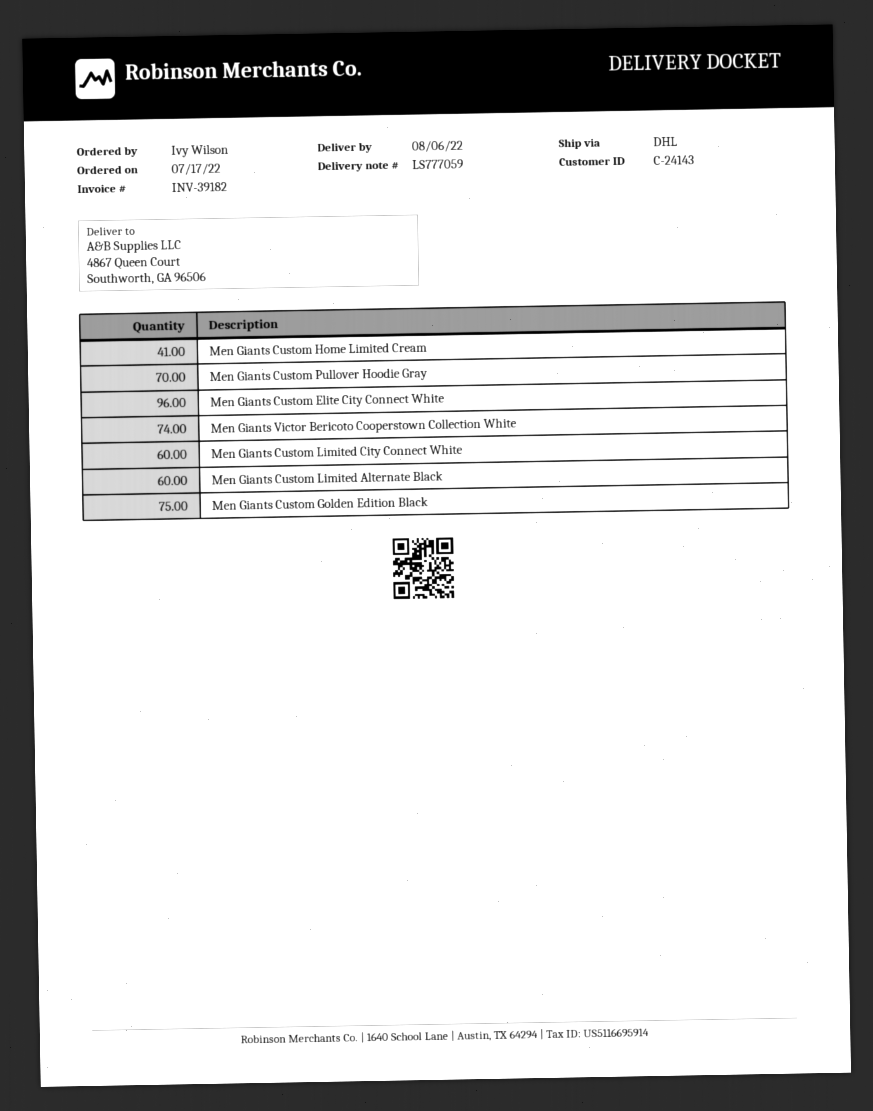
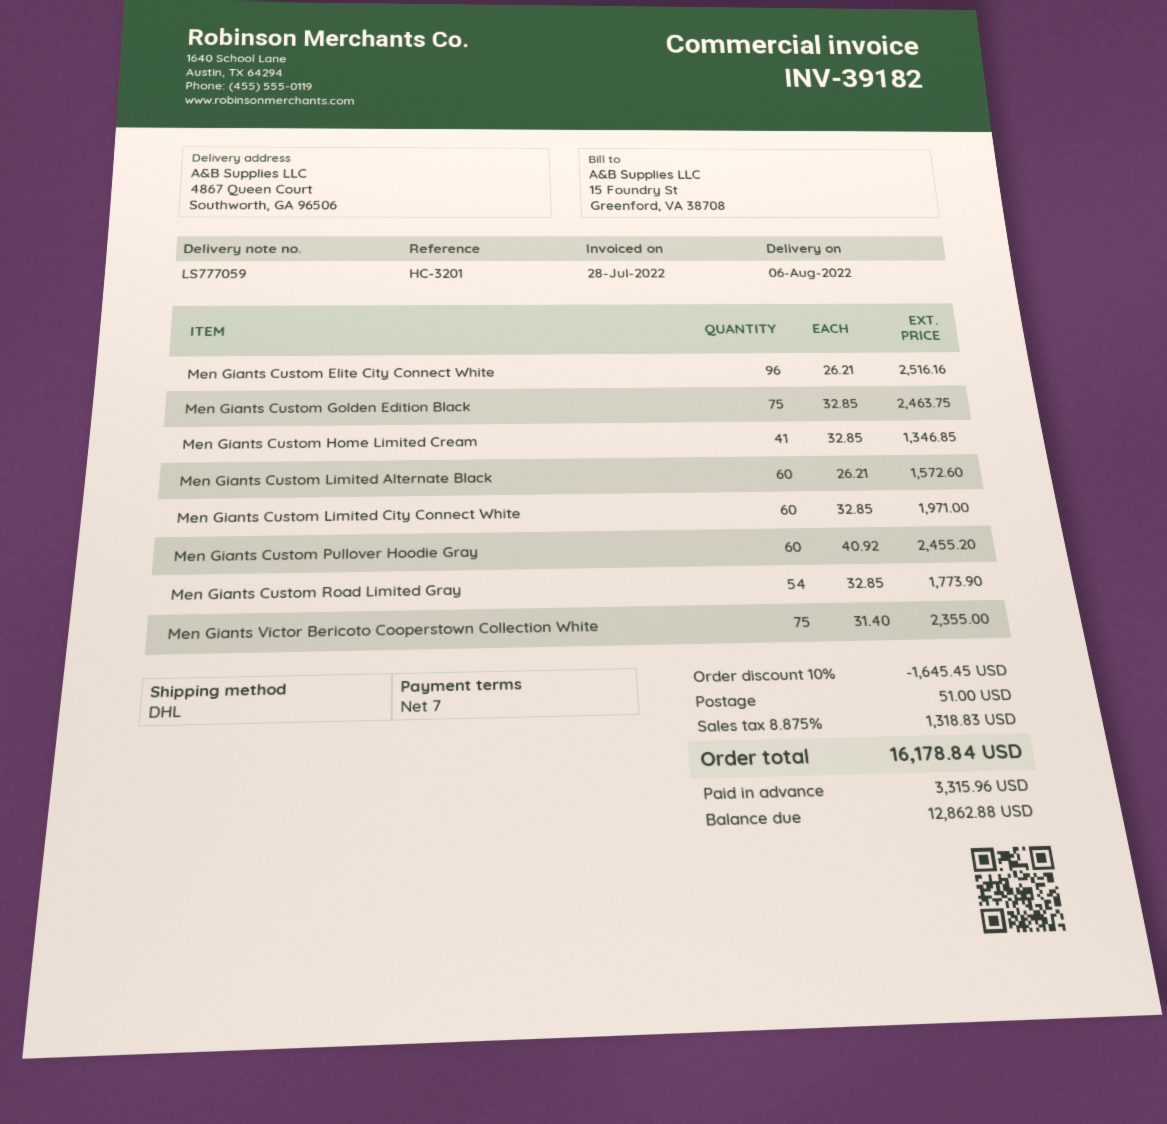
Men Giants Custom Pullover Hoodie Gray: 70 -> 60
Men Giants Victor Bericoto Cooperstown Collection White: 74 -> 75
Men Giants Custom Road Limited Gray: none -> 54

